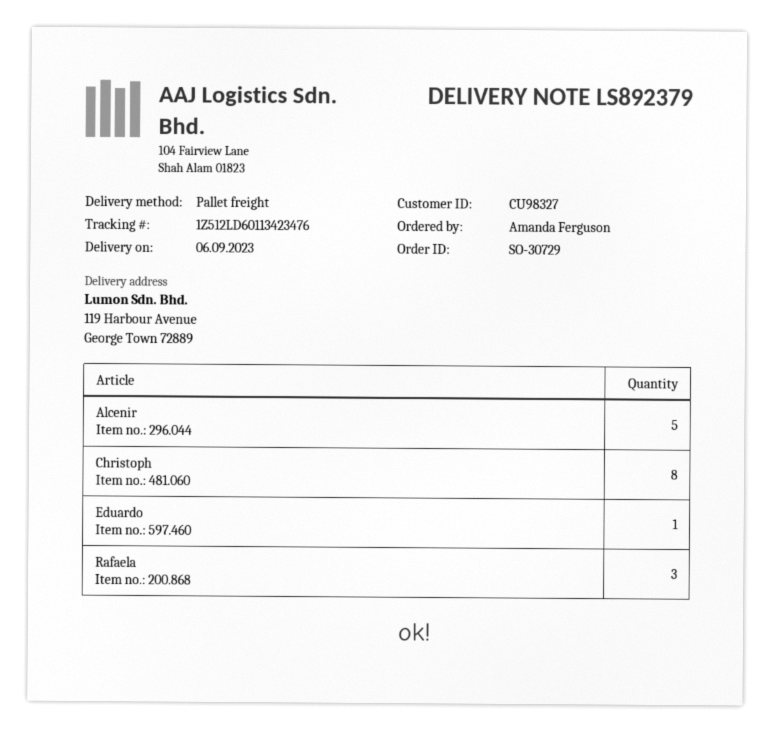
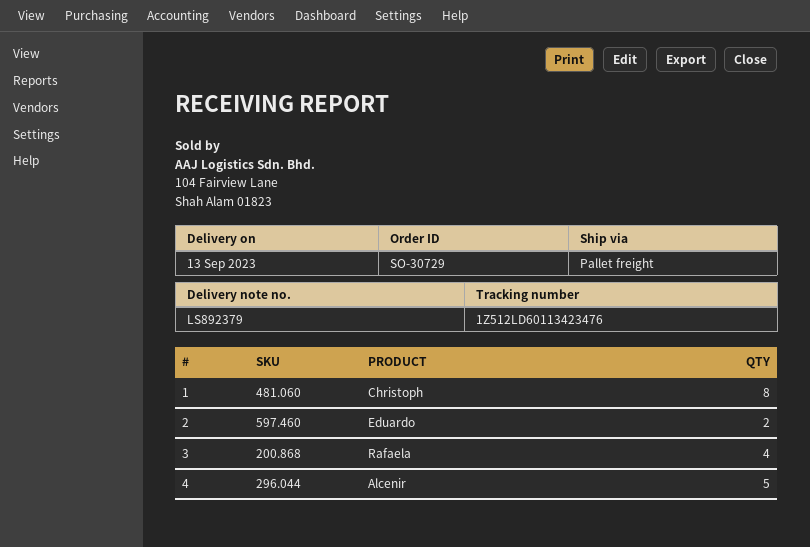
delivery date: 2023-09-06 -> 2023-09-13
Eduardo: 1 -> 2
Rafaela: 3 -> 4

